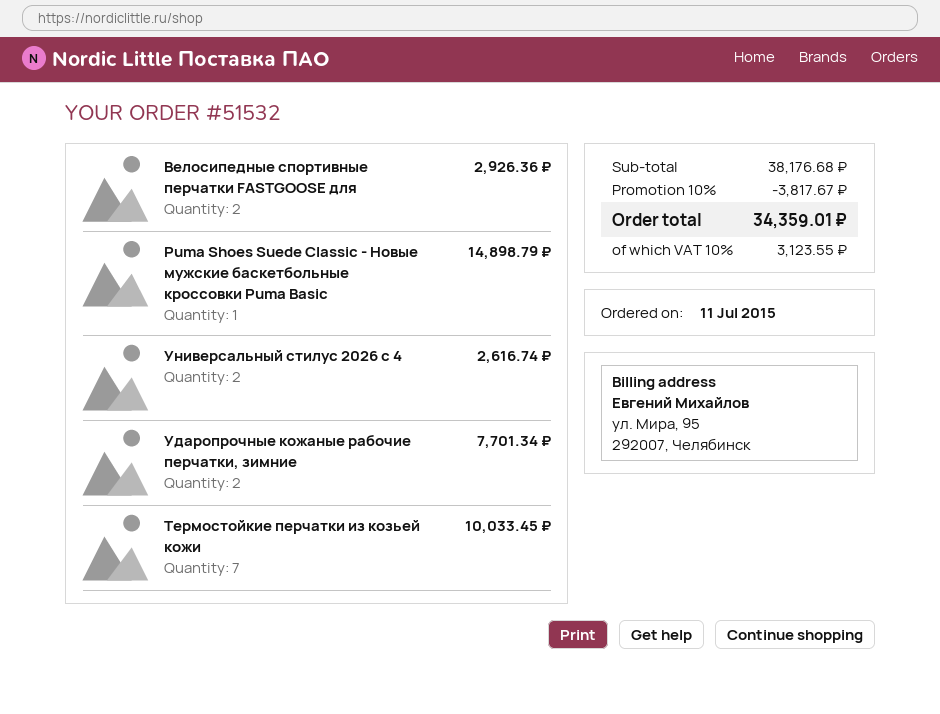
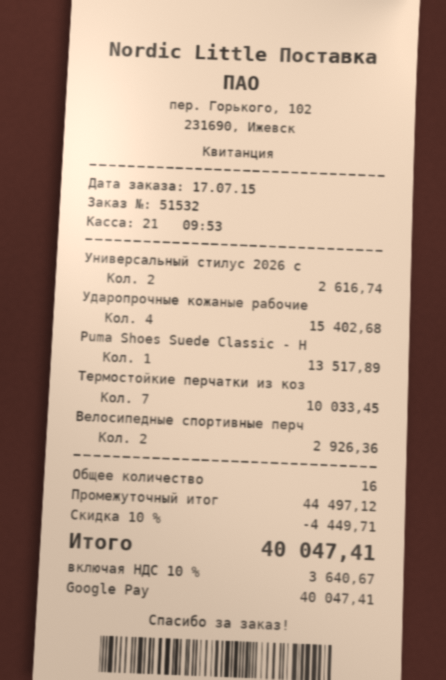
order date: 2015-07-11 -> 2015-07-17
Puma Shoes Suede Classic - Новые мужские баскетбольные кроссовки Puma Basic: 1 for 14898.79 -> 1 for 13517.89
Ударопрочные кожаные рабочие перчатки, зимние: 2 for 7701.34 -> 4 for 15402.68
subtotal: 38176.68 -> 44497.12
discount: 10% = 3817.67 -> 10% = 4449.71
tax: 10% = 3123.55 -> 10% = 3640.67
total: 34359.01 -> 40047.41

